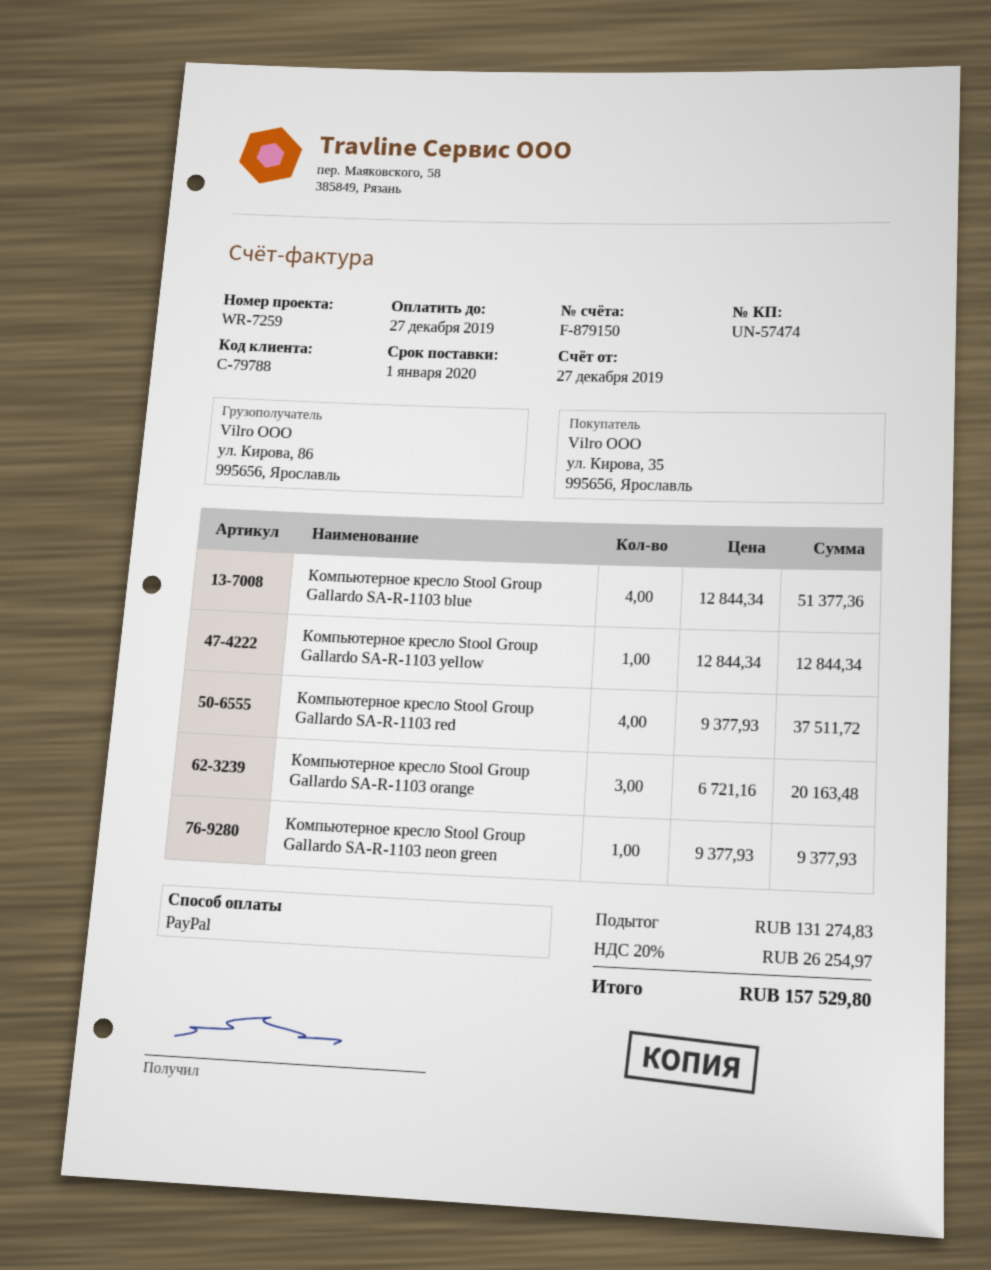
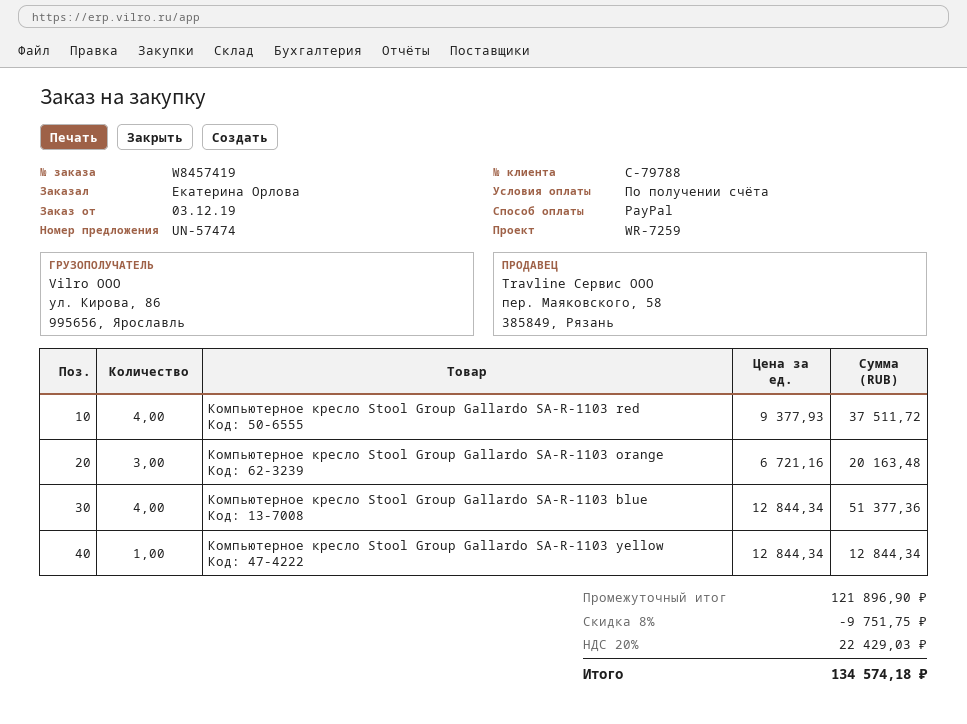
Компьютерное кресло Stool Group Gallardo SA-R-1103 neon green: 1 x 9377.93 = 9377.93 -> none
subtotal: 131274.83 -> 121896.90
discount: none -> 8% = 9751.75
tax: 20% = 26254.97 -> 20% = 22429.03
total: 157529.80 -> 134574.18

